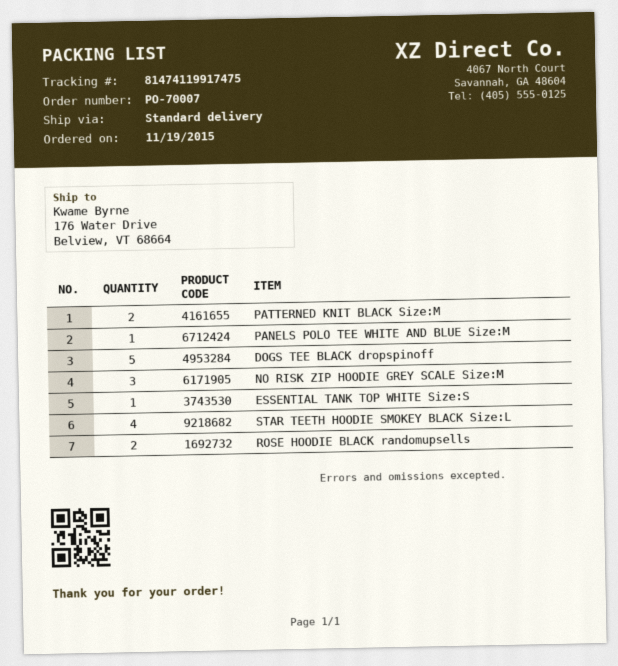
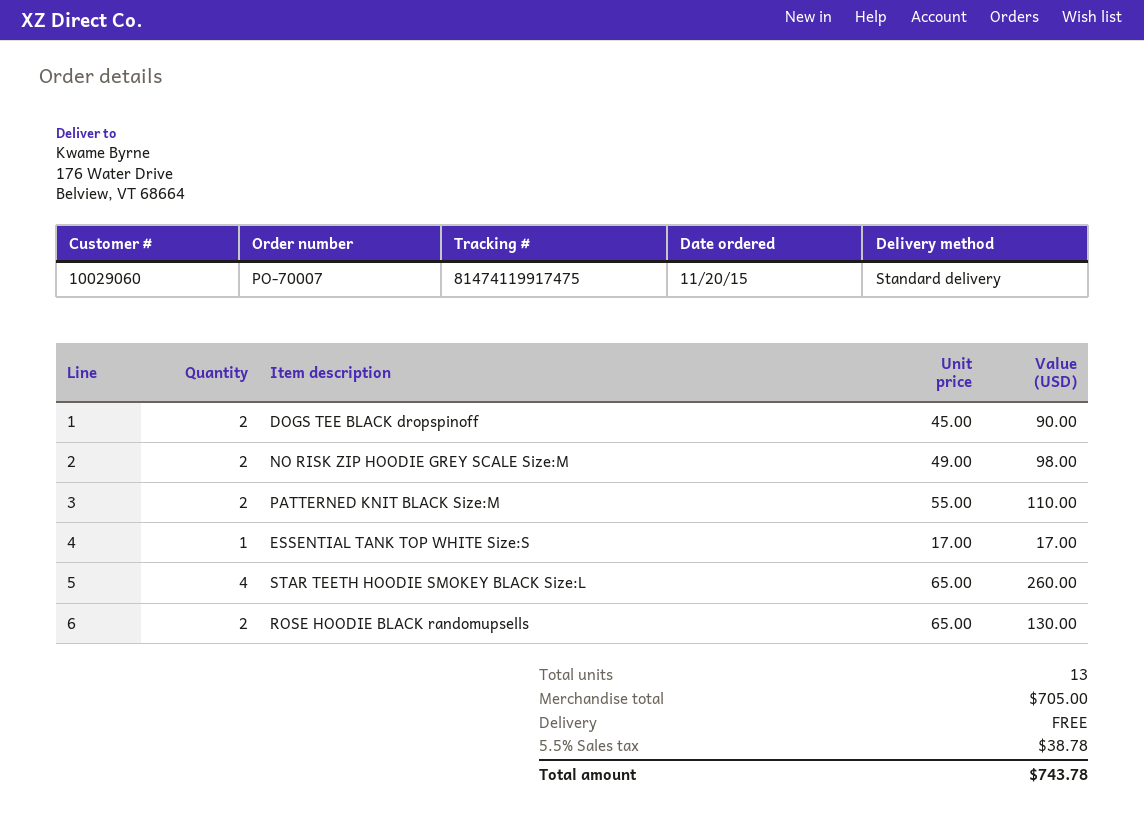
order date: 2015-11-19 -> 2015-11-20
PANELS POLO TEE WHITE AND BLUE Size:M: 1 -> none
DOGS TEE BLACK dropspinoff: 5 -> 2
NO RISK ZIP HOODIE GREY SCALE Size:M: 3 -> 2

